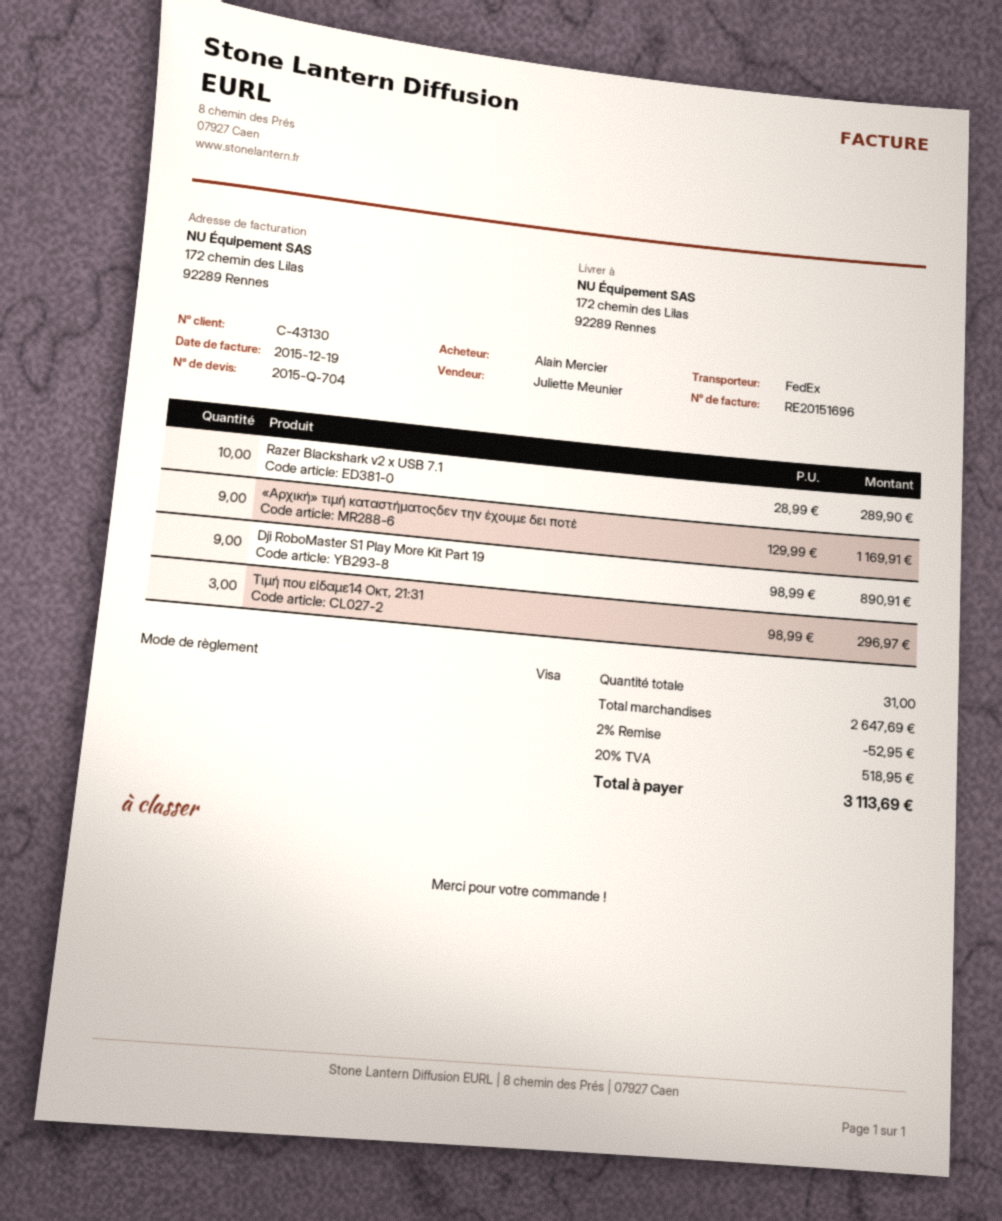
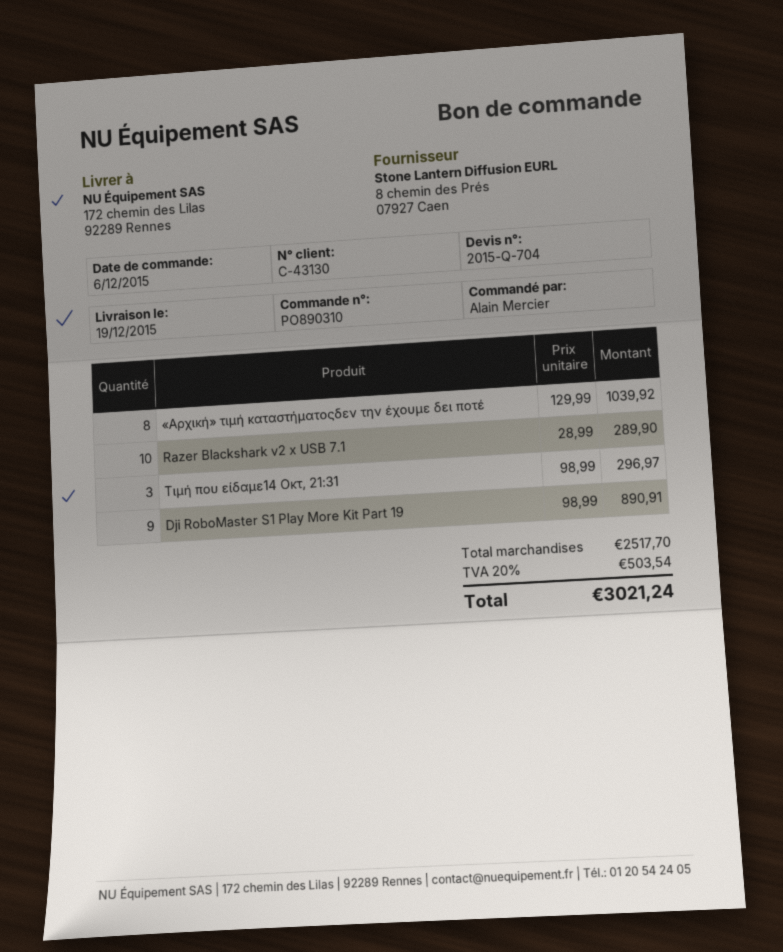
«Αρχική» τιμή καταστήματοςδεν την έχουμε δει ποτέ: 9 x 129.99 = 1169.91 -> 8 x 129.99 = 1039.92
subtotal: 2647.69 -> 2517.70
discount: 2% = 52.95 -> none
tax: 20% = 518.95 -> 20% = 503.54
total: 3113.69 -> 3021.24

